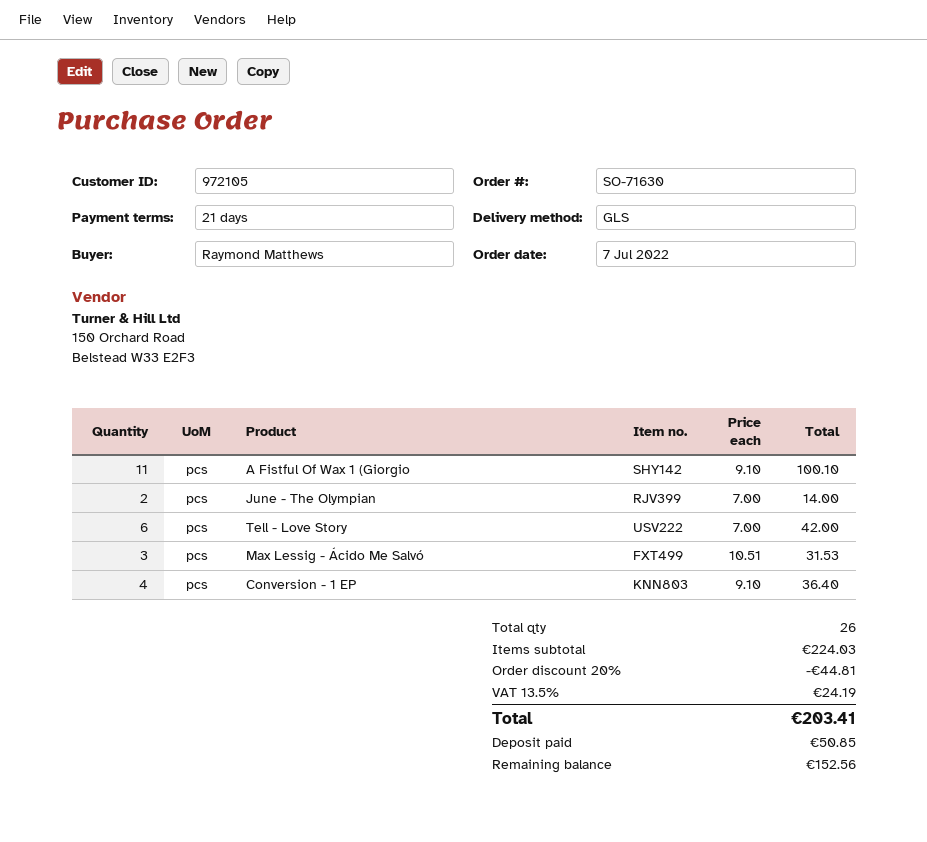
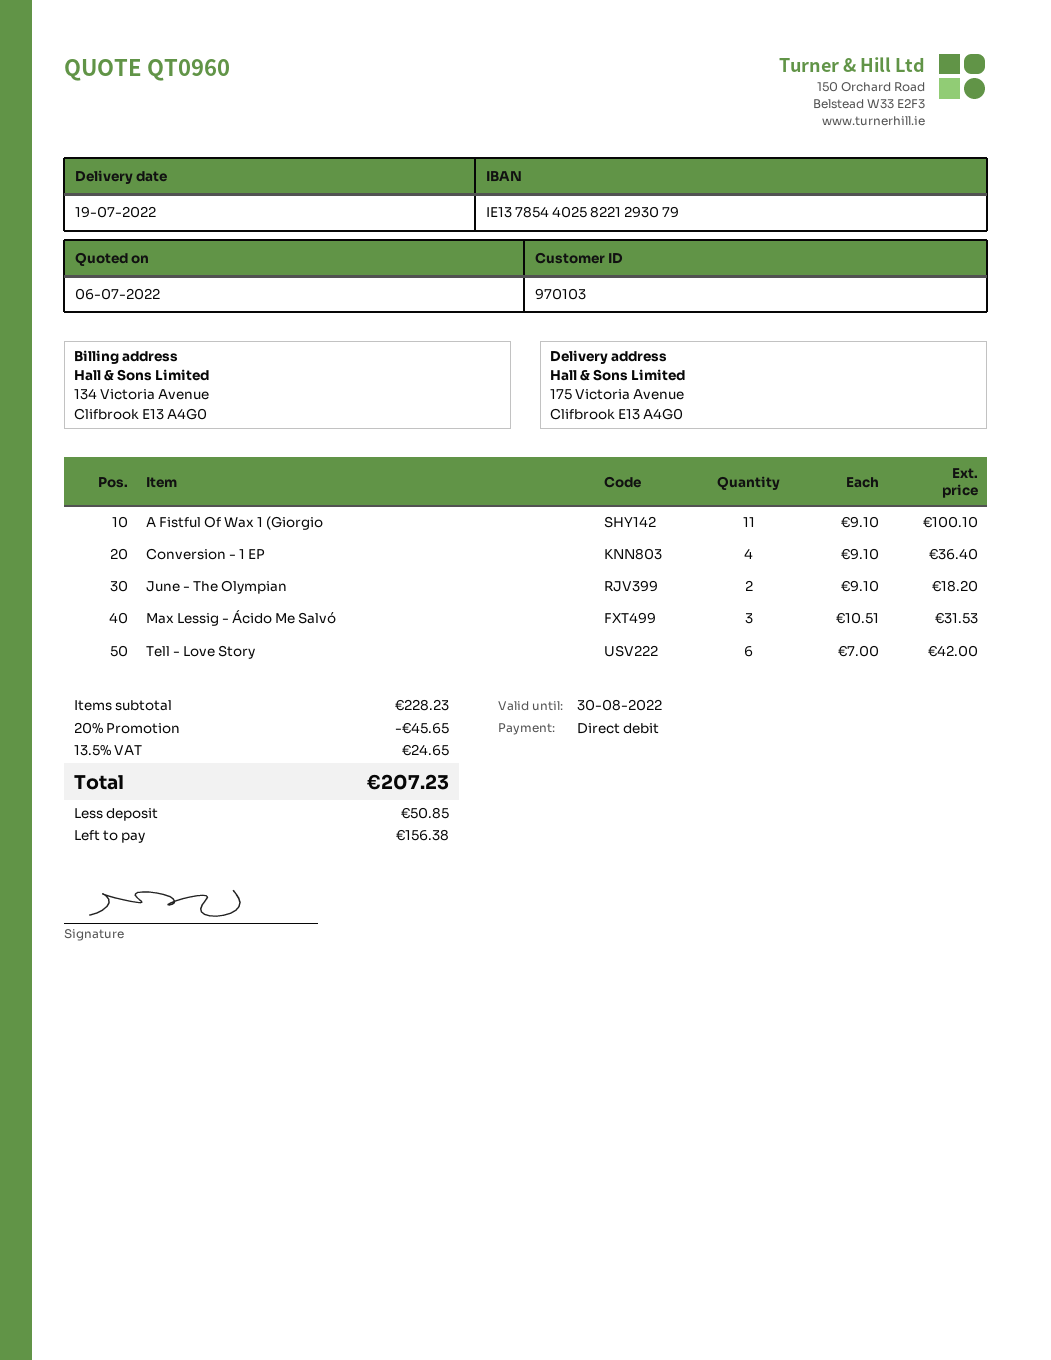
customer number: 972105 -> 970103
June - The Olympian: 2 x 7.00 = 14.00 -> 2 x 9.10 = 18.20
subtotal: 224.03 -> 228.23
discount: 20% = 44.81 -> 20% = 45.65
tax: 13.5% = 24.19 -> 13.5% = 24.65
total: 203.41 -> 207.23
balance: 152.56 -> 156.38

